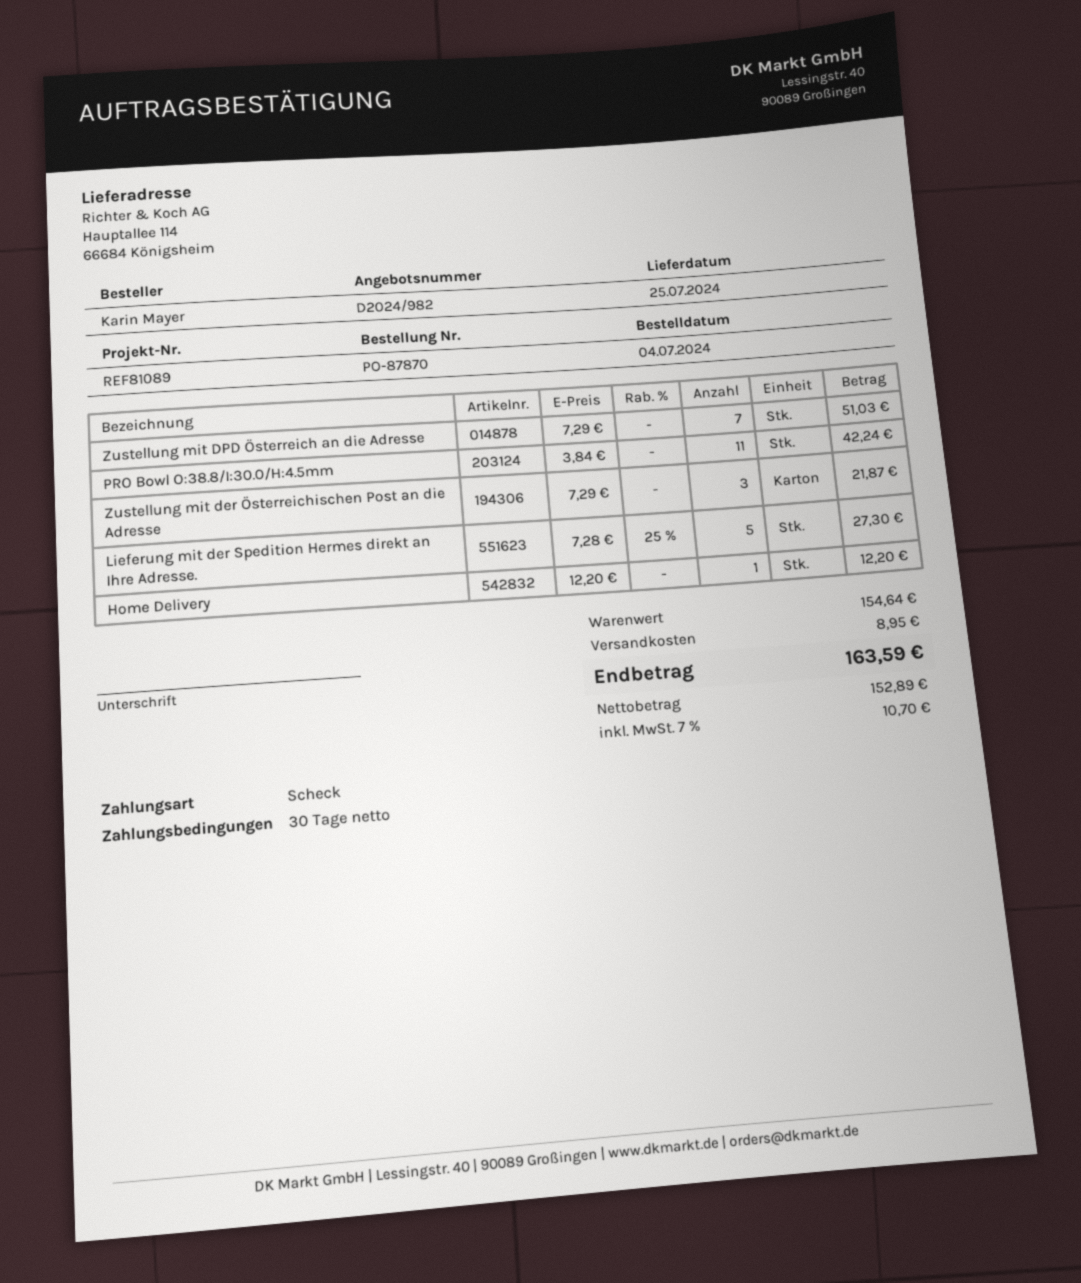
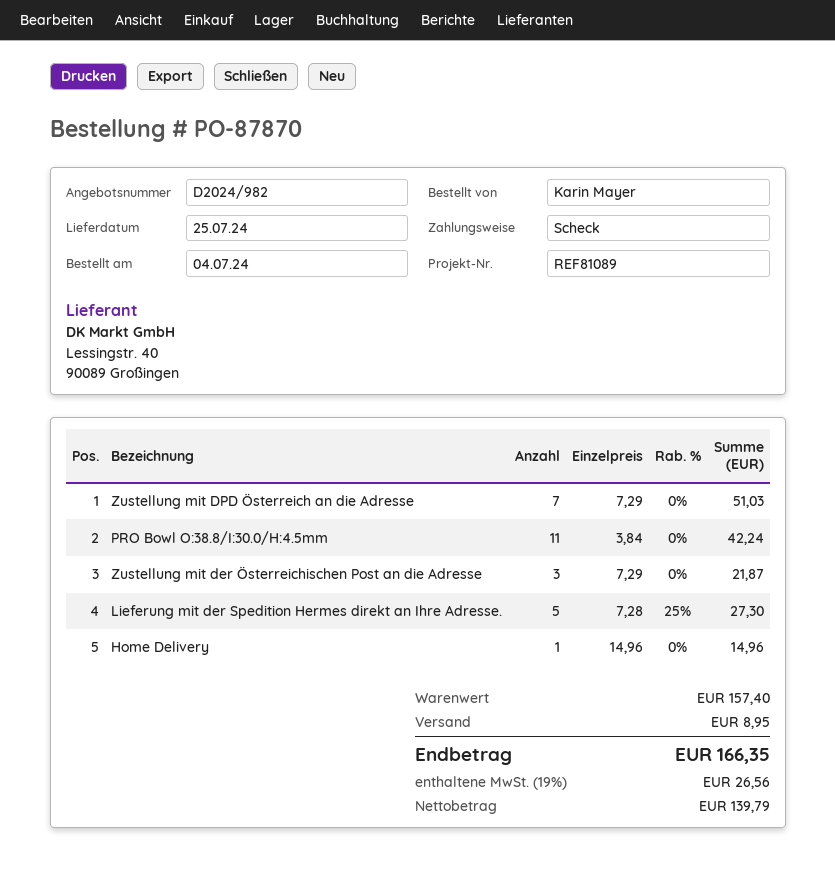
Home Delivery: 1 x 12.20 = 12.20 -> 1 x 14.96 = 14.96
subtotal: 154.64 -> 157.40
net: 152.89 -> 139.79
tax: 7% = 10.70 -> 19% = 26.56
total: 163.59 -> 166.35

